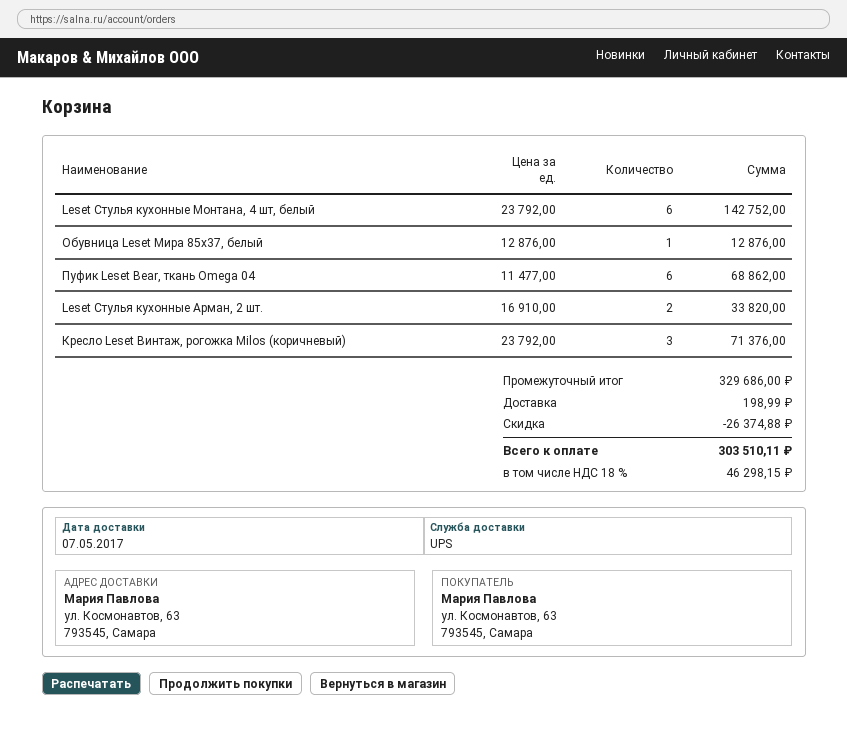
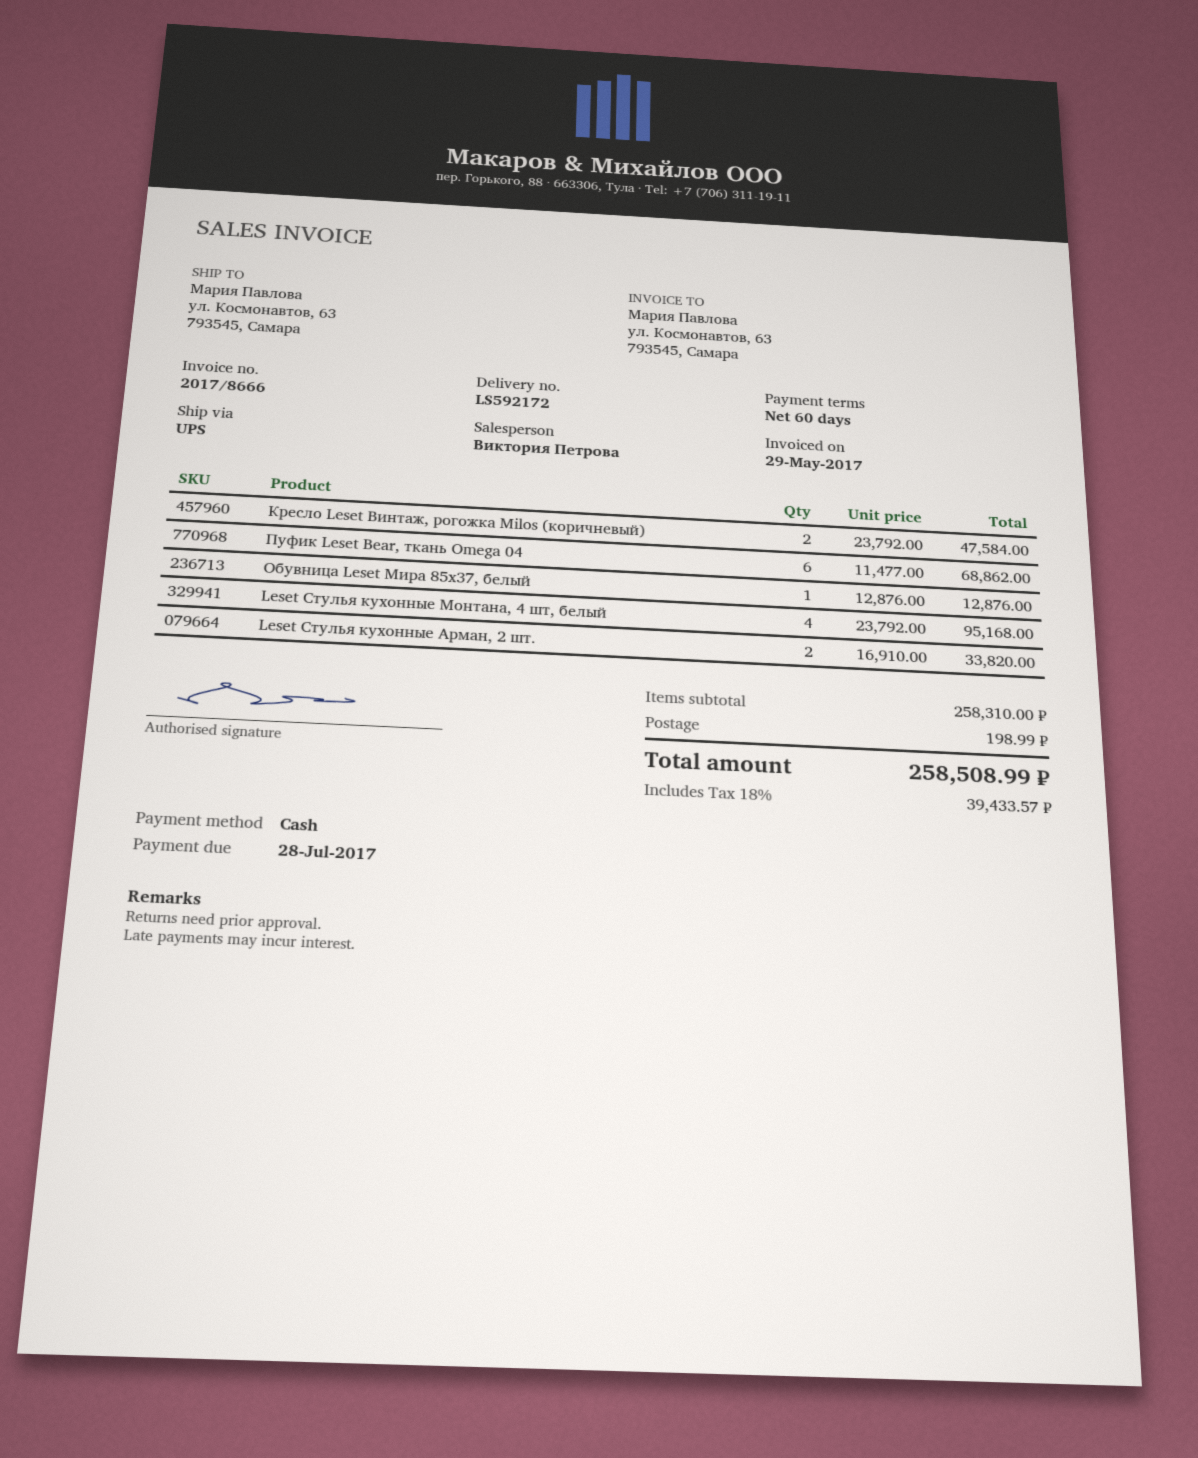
Leset Стулья кухонные Монтана, 4 шт, белый: 6 x 23792.00 = 142752.00 -> 4 x 23792.00 = 95168.00
Кресло Leset Винтаж, рогожка Milos (коричневый): 3 x 23792.00 = 71376.00 -> 2 x 23792.00 = 47584.00
subtotal: 329686.00 -> 258310.00
discount: 26374.88 -> none
tax: 18% = 46298.15 -> 18% = 39433.57
total: 303510.11 -> 258508.99

